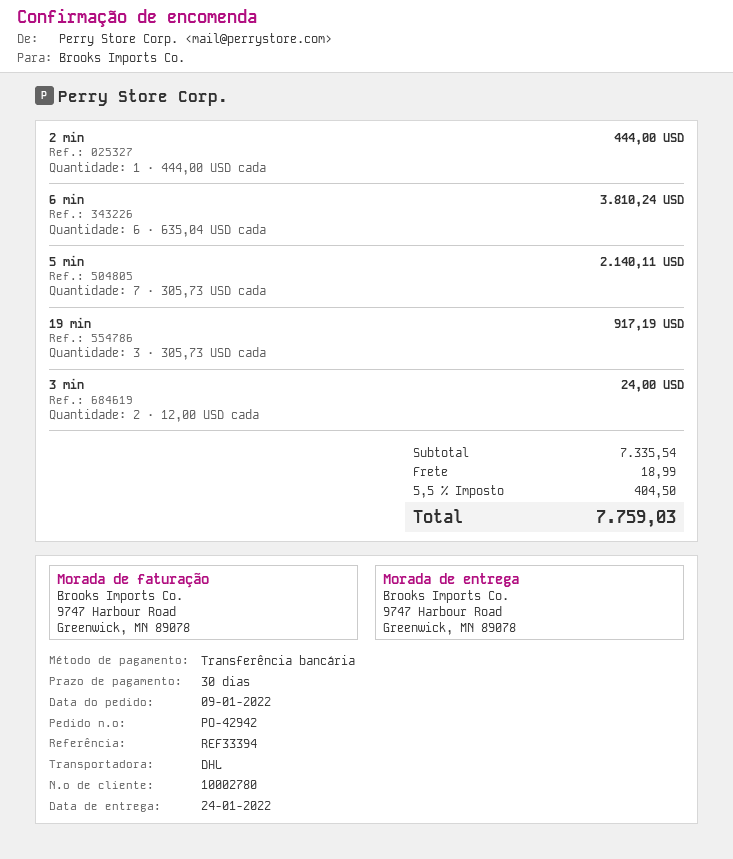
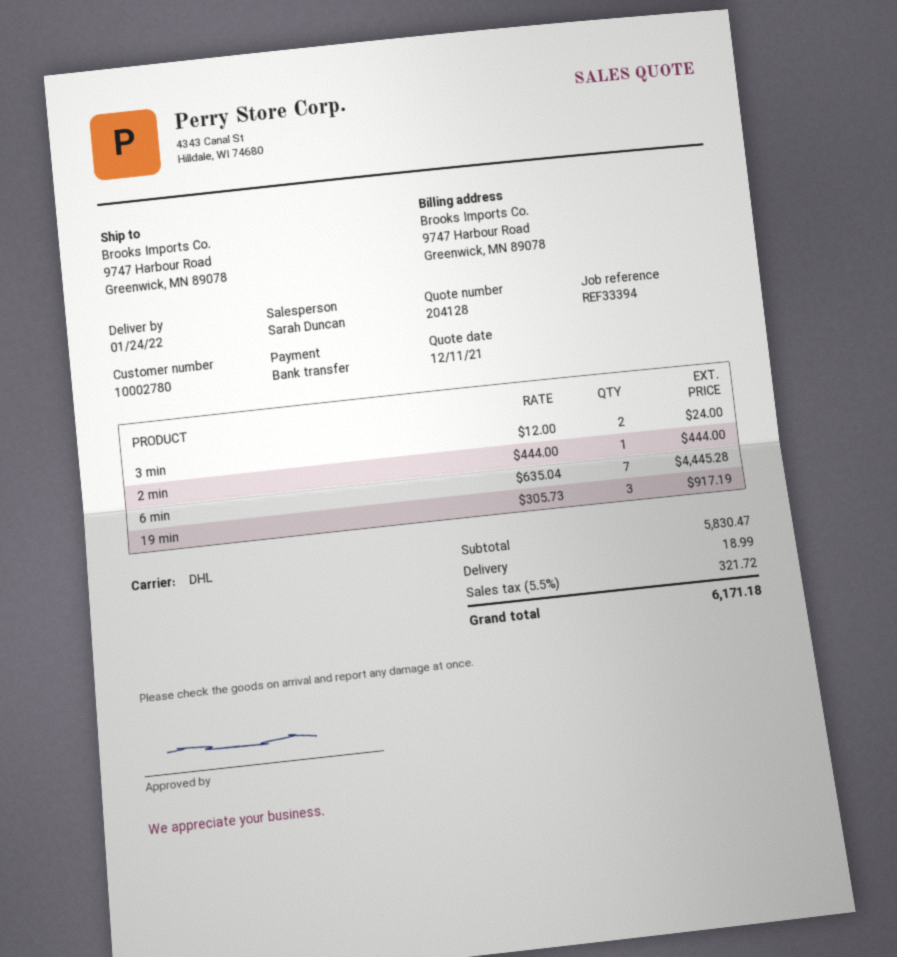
6 min: 6 x 635.04 = 3810.24 -> 7 x 635.04 = 4445.28
5 min: 7 x 305.73 = 2140.11 -> none
subtotal: 7335.54 -> 5830.47
tax: 5.5% = 404.50 -> 5.5% = 321.72
total: 7759.03 -> 6171.18

